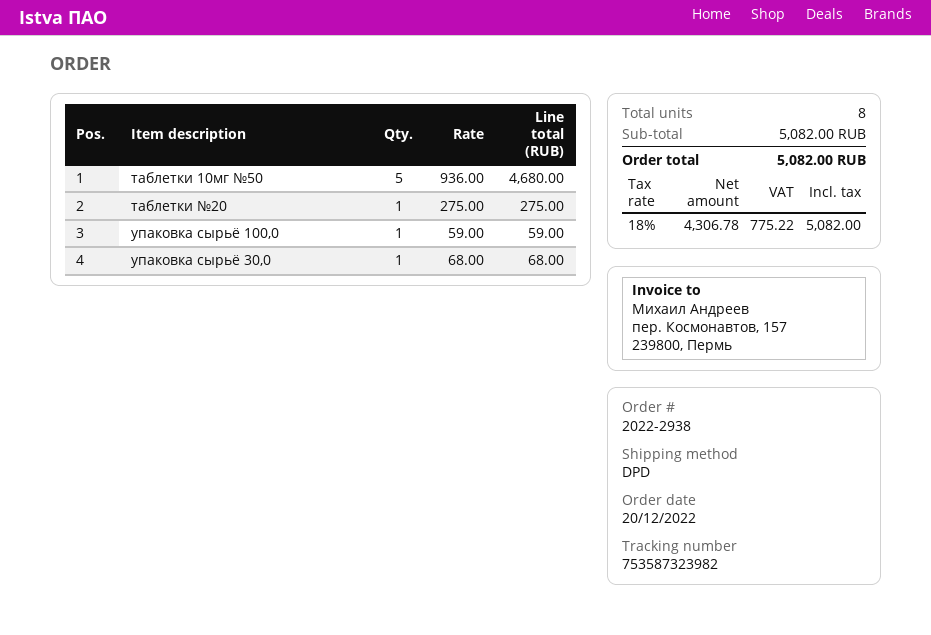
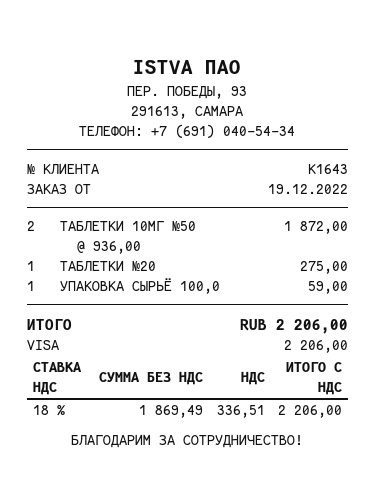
order date: 2022-12-20 -> 2022-12-19
таблетки 10мг №50: 5 x 936.00 = 4680.00 -> 2 x 936.00 = 1872.00
упаковка сырьё 30,0: 1 x 68.00 = 68.00 -> none
net: 4306.78 -> 1869.49
tax: 18% = 775.22 -> 18% = 336.51
total: 5082.00 -> 2206.00

